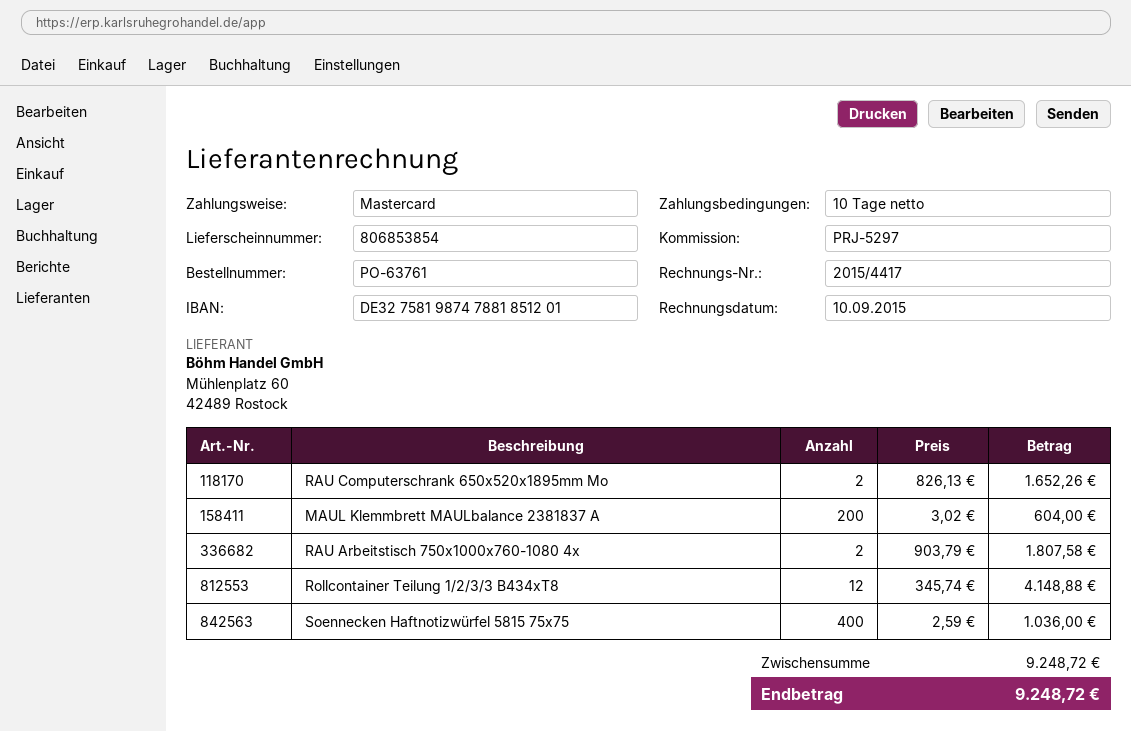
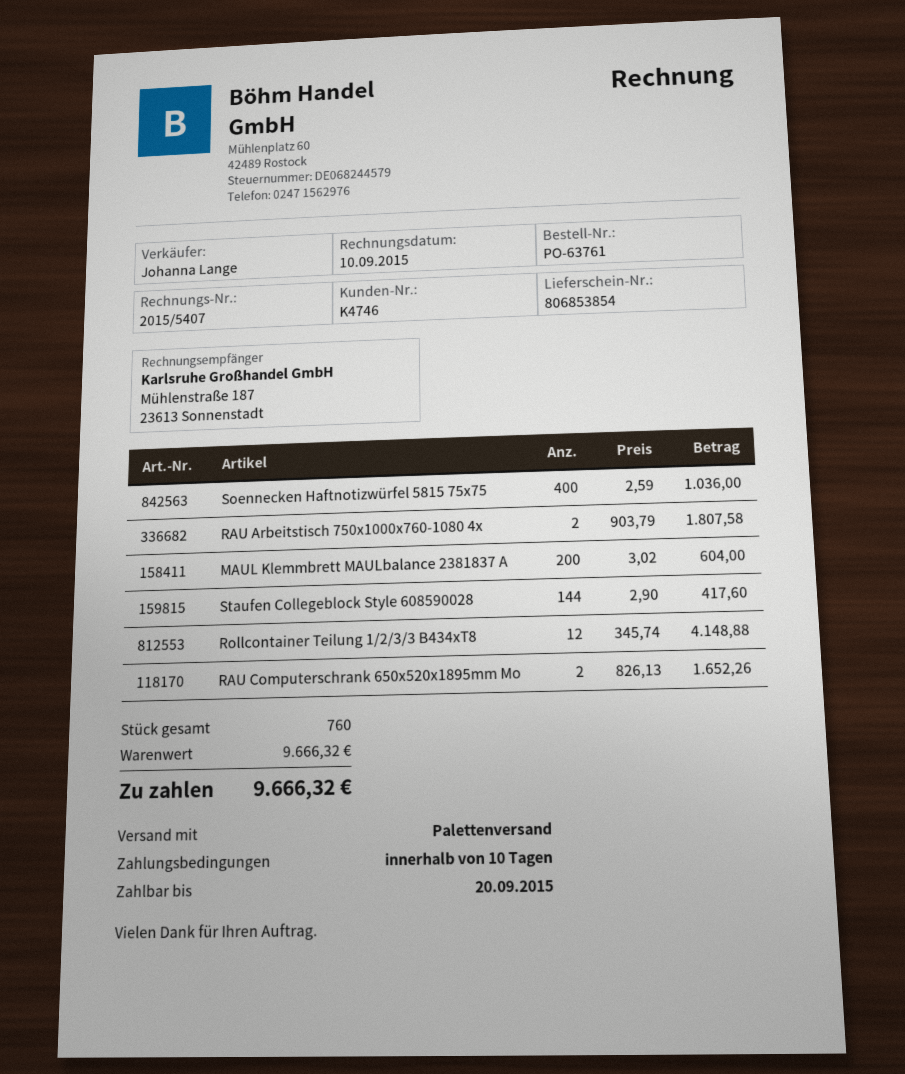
invoice number: 2015/4417 -> 2015/5407
Staufen Collegeblock Style 608590028: none -> 144 x 2.90 = 417.60
subtotal: 9248.72 -> 9666.32
total: 9248.72 -> 9666.32

